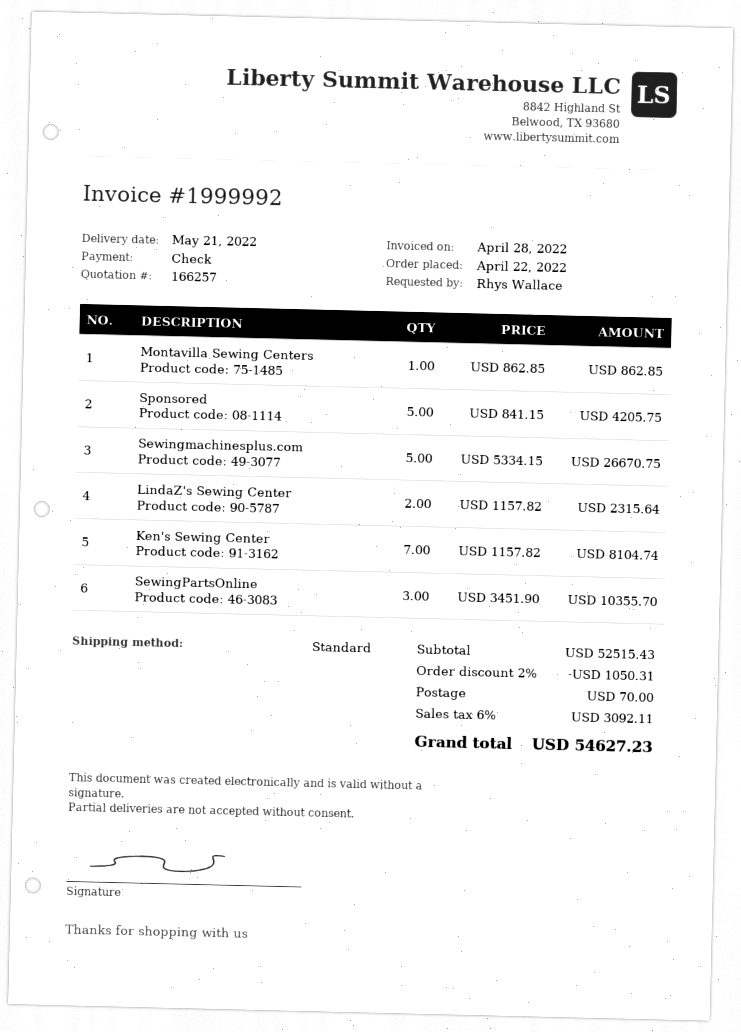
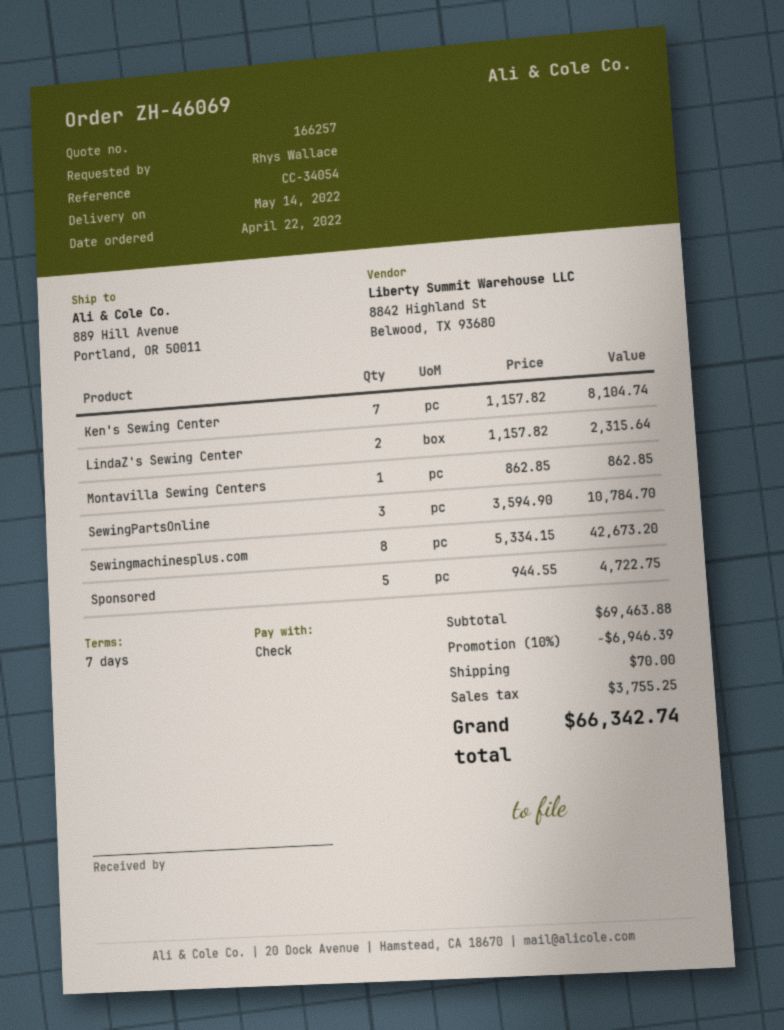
delivery date: 2022-05-21 -> 2022-05-14
Sponsored: 5 x 841.15 = 4205.75 -> 5 x 944.55 = 4722.75
Sewingmachinesplus.com: 5 x 5334.15 = 26670.75 -> 8 x 5334.15 = 42673.20
SewingPartsOnline: 3 x 3451.90 = 10355.70 -> 3 x 3594.90 = 10784.70
subtotal: 52515.43 -> 69463.88
discount: 2% = 1050.31 -> 10% = 6946.39
tax: 3092.11 -> 3755.25
total: 54627.23 -> 66342.74

